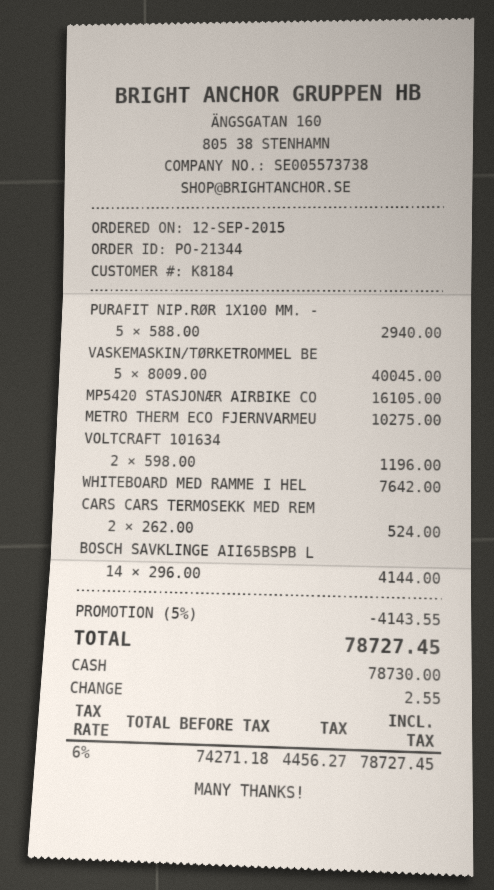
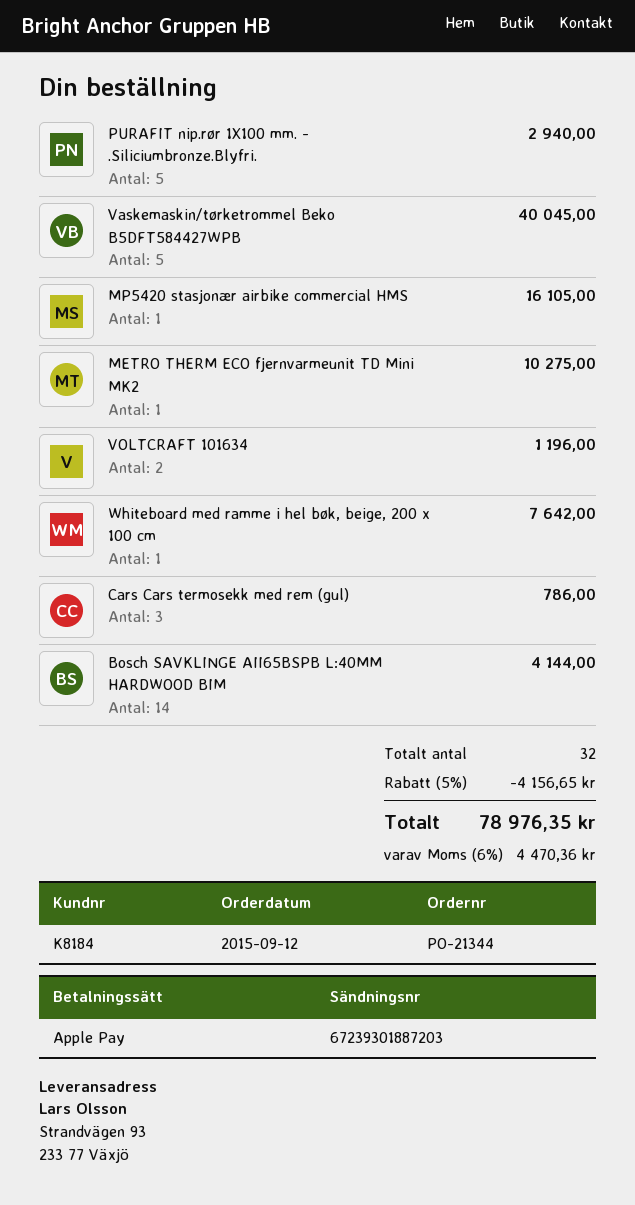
payment method: cash -> Apple Pay
CARS CARS TERMOSEKK MED REM: 2 for 524.00 -> 3 for 786.00
discount: 5% = 4143.55 -> 5% = 4156.65
tax: 6% = 4456.27 -> 6% = 4470.36
total: 78727.45 -> 78976.35

